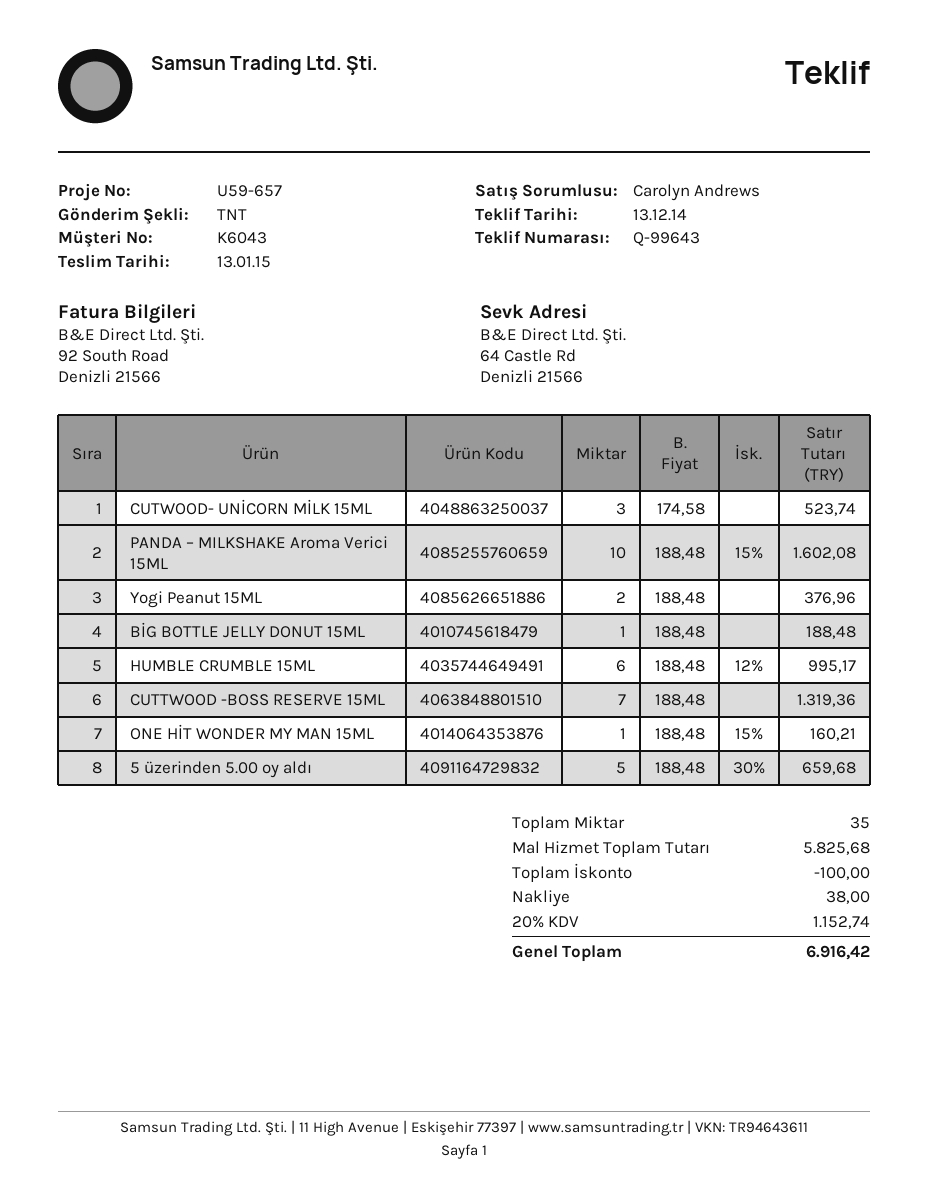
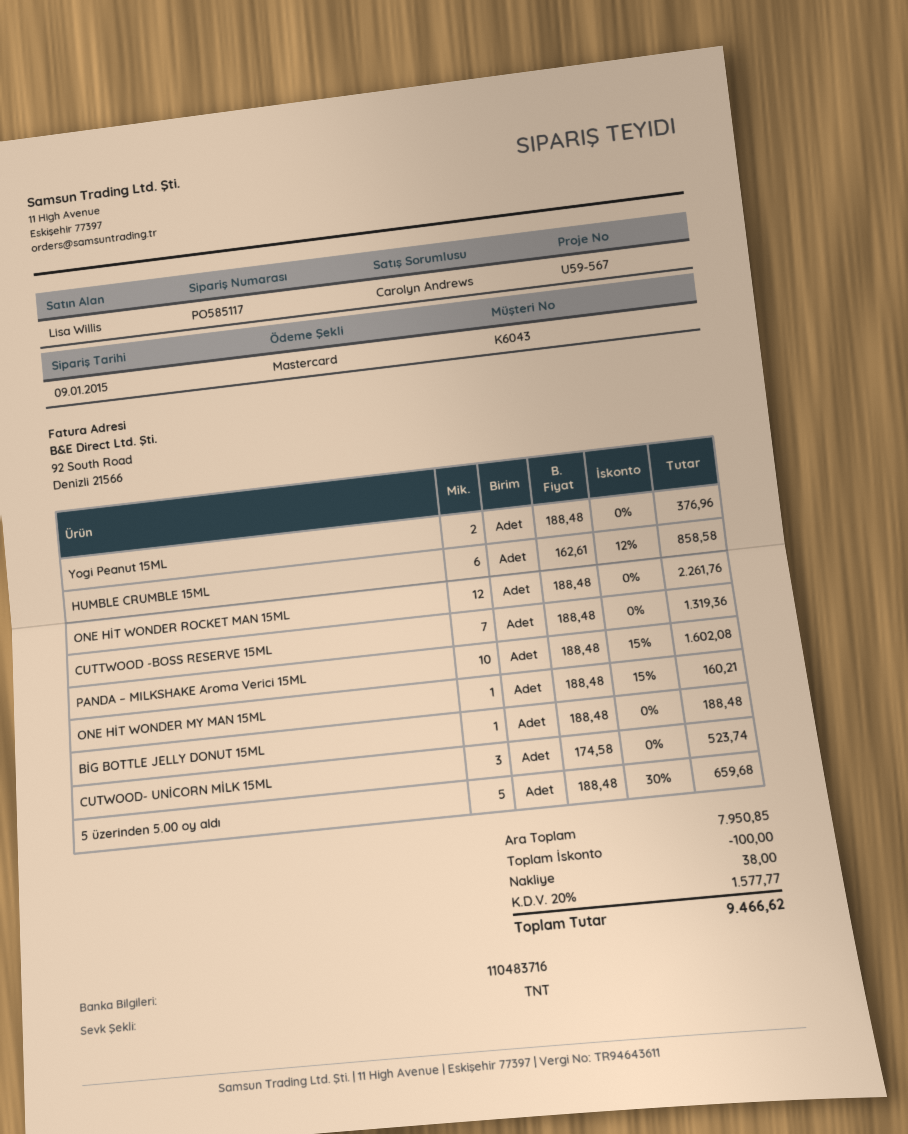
reference: U59-657 -> U59-567
HUMBLE CRUMBLE 15ML: 6 x 188.48 - 12% = 995.17 -> 6 x 162.61 - 12% = 858.58
ONE HİT WONDER ROCKET MAN 15ML: none -> 12 x 188.48 = 2261.76
subtotal: 5825.68 -> 7950.85
tax: 20% = 1152.74 -> 20% = 1577.77
total: 6916.42 -> 9466.62

